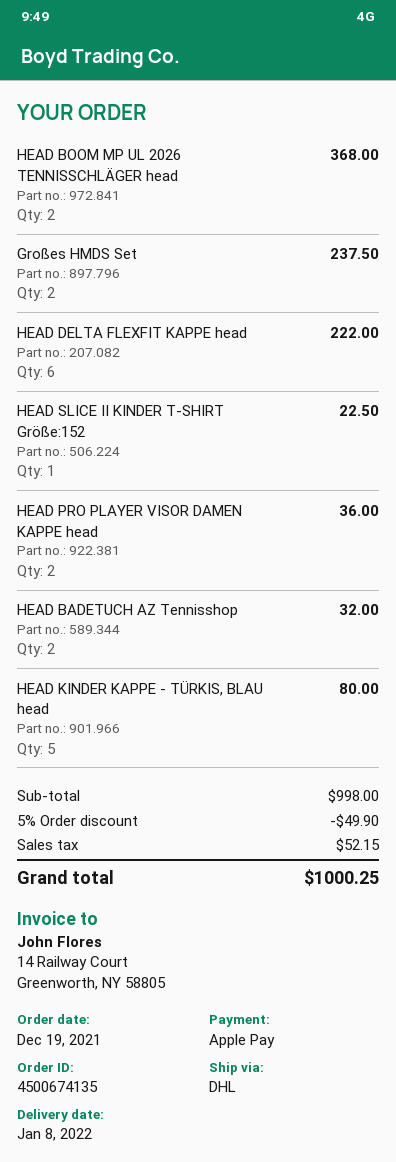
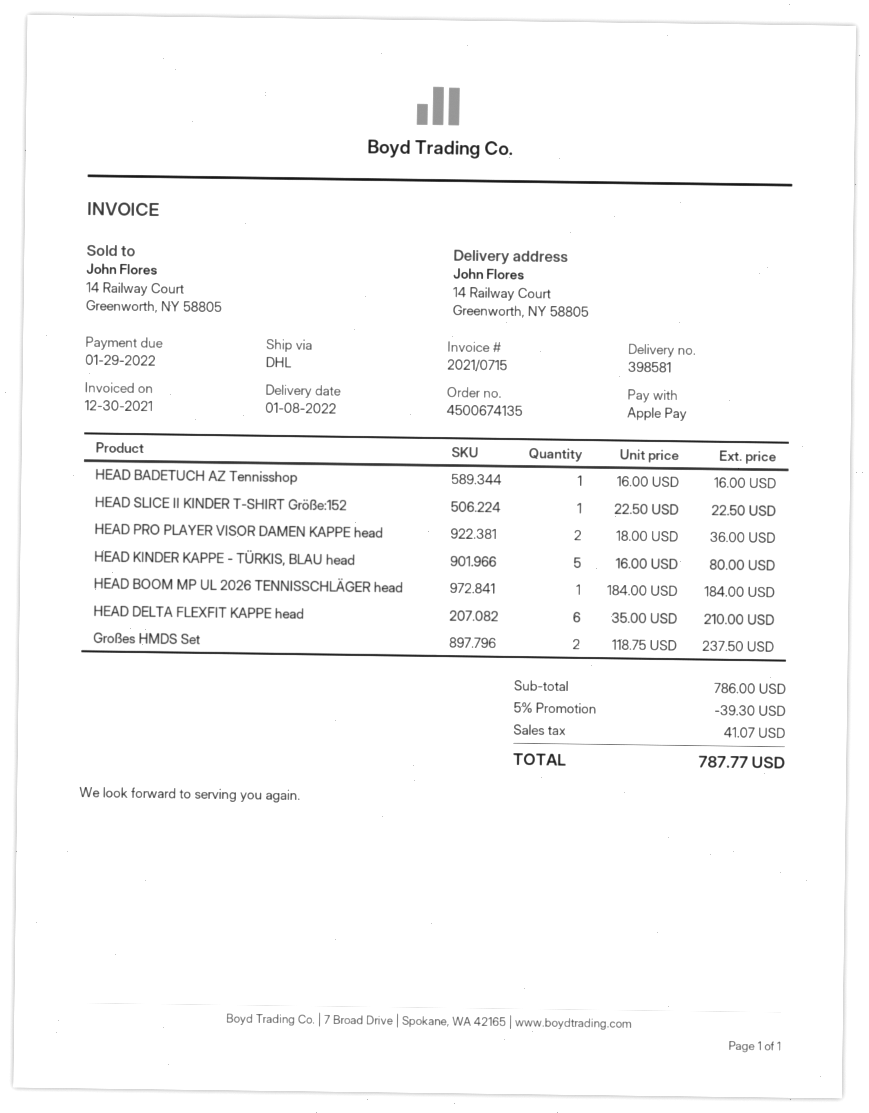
HEAD BOOM MP UL 2026 TENNISSCHLÄGER head: 2 for 368.00 -> 1 for 184.00
HEAD DELTA FLEXFIT KAPPE head: 6 for 222.00 -> 6 for 210.00
HEAD BADETUCH AZ Tennisshop: 2 for 32.00 -> 1 for 16.00
subtotal: 998.00 -> 786.00
discount: 5% = 49.90 -> 5% = 39.30
tax: 52.15 -> 41.07
total: 1000.25 -> 787.77

